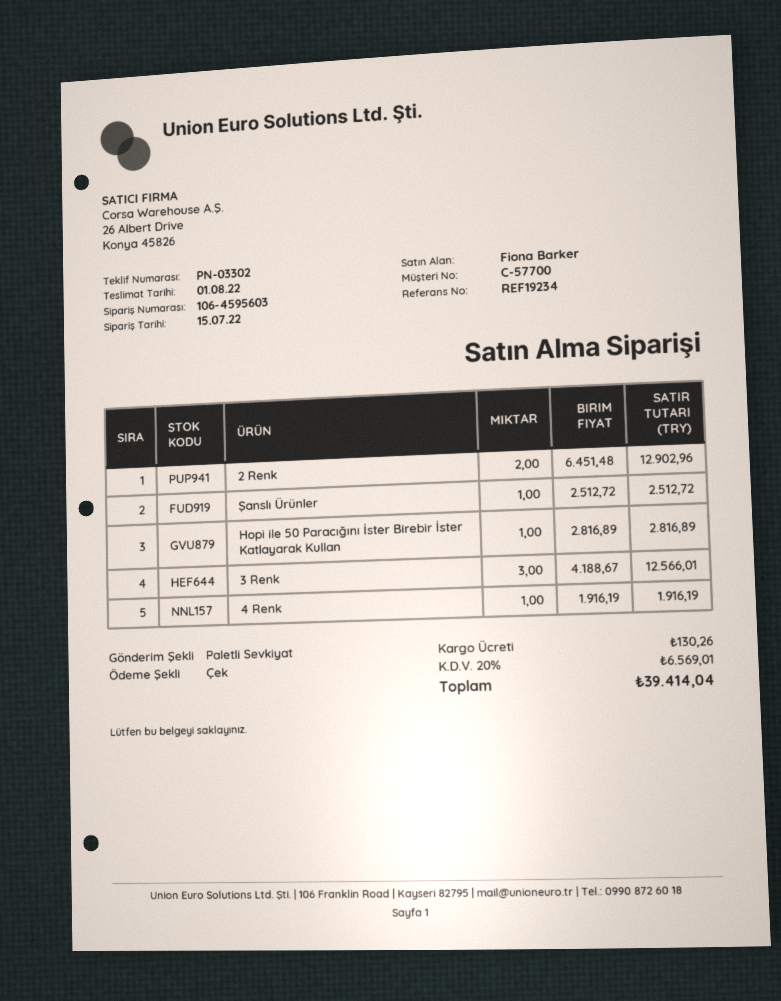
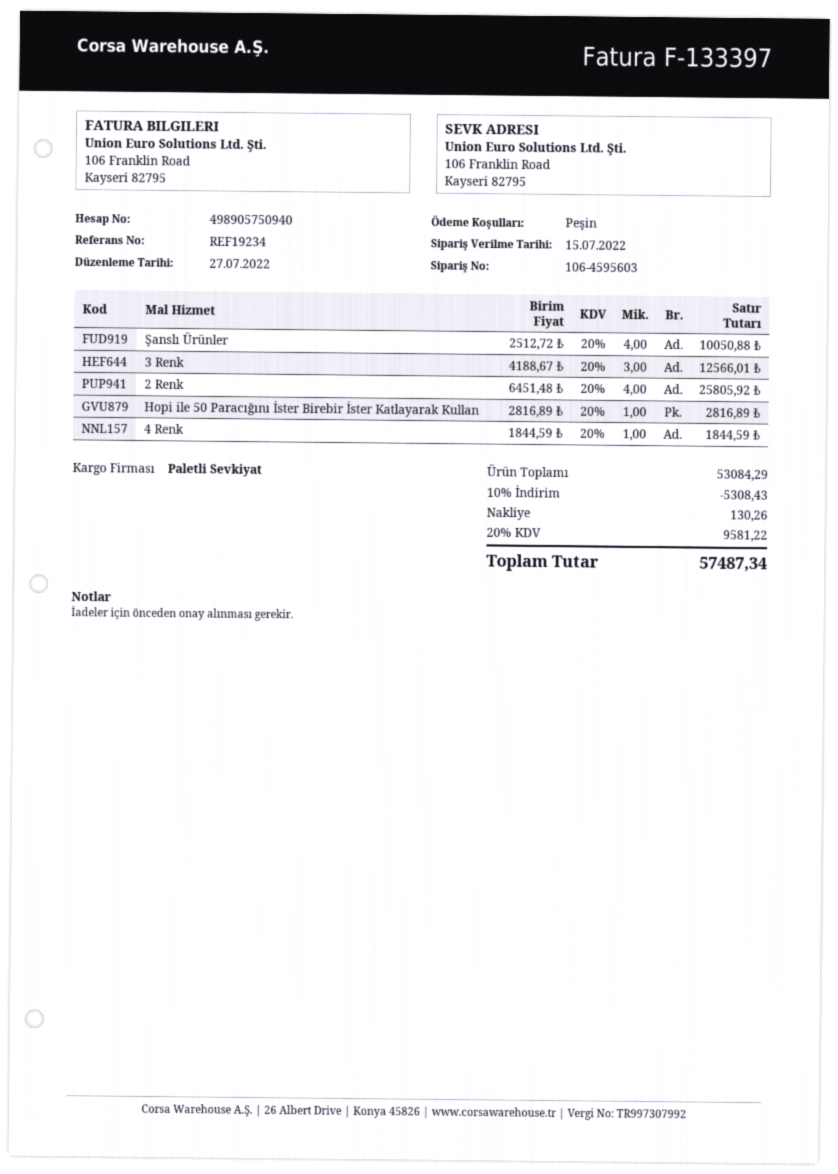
2 Renk: 2 x 6451.48 = 12902.96 -> 4 x 6451.48 = 25805.92
Şanslı Ürünler: 1 x 2512.72 = 2512.72 -> 4 x 2512.72 = 10050.88
4 Renk: 1 x 1916.19 = 1916.19 -> 1 x 1844.59 = 1844.59
discount: none -> 10% = 5308.43
tax: 20% = 6569.01 -> 20% = 9581.22
total: 39414.04 -> 57487.34

